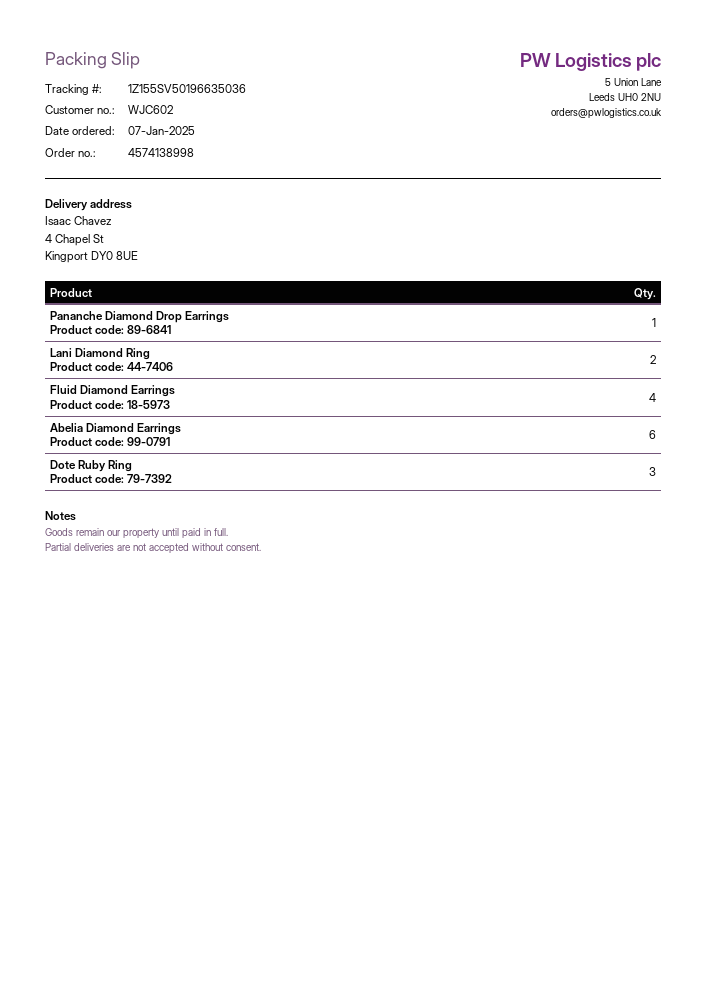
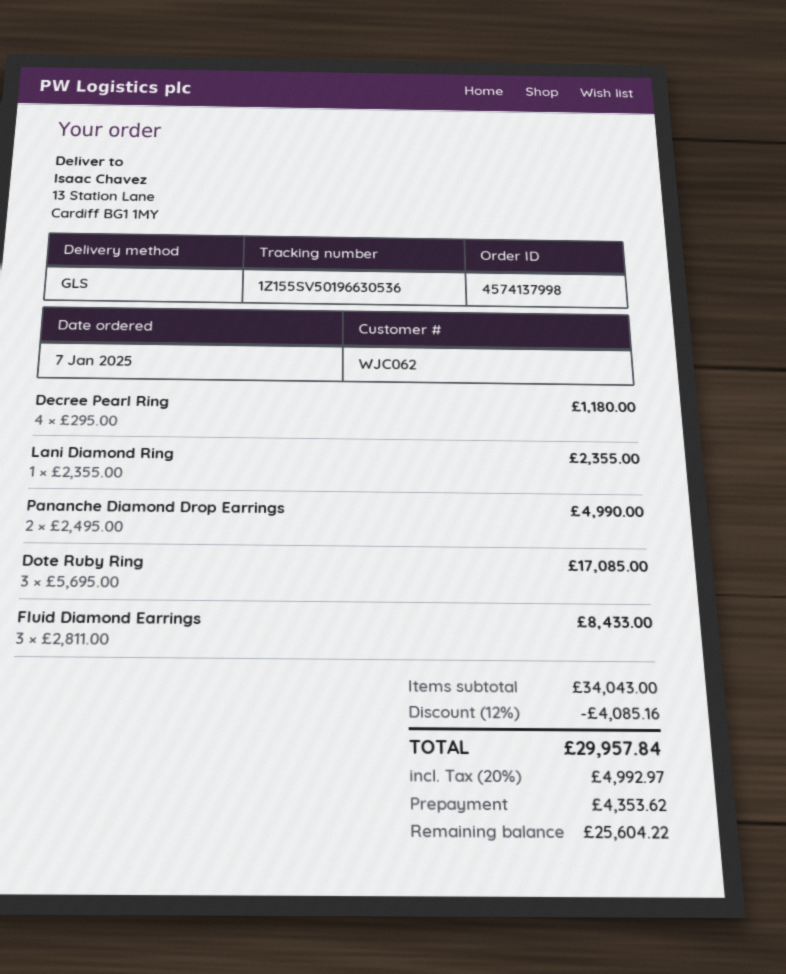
order number: 4574138998 -> 4574137998
customer number: WJC602 -> WJC062
tracking number: 1Z155SV50196635036 -> 1Z155SV50196630536
ship to: 4 Chapel St, Kingport DY0 8UE -> 13 Station Lane, Cardiff BG1 1MY
Pananche Diamond Drop Earrings: 1 -> 2
Lani Diamond Ring: 2 -> 1
Fluid Diamond Earrings: 4 -> 3
Abelia Diamond Earrings: 6 -> none
Decree Pearl Ring: none -> 4

